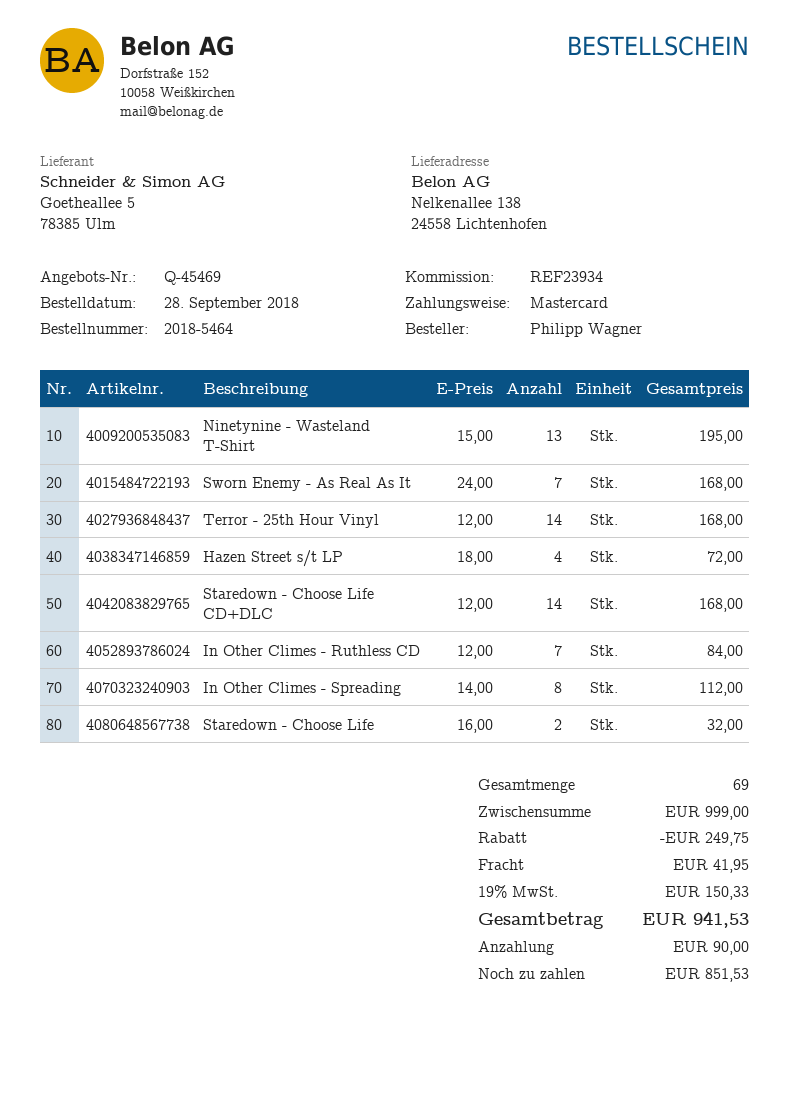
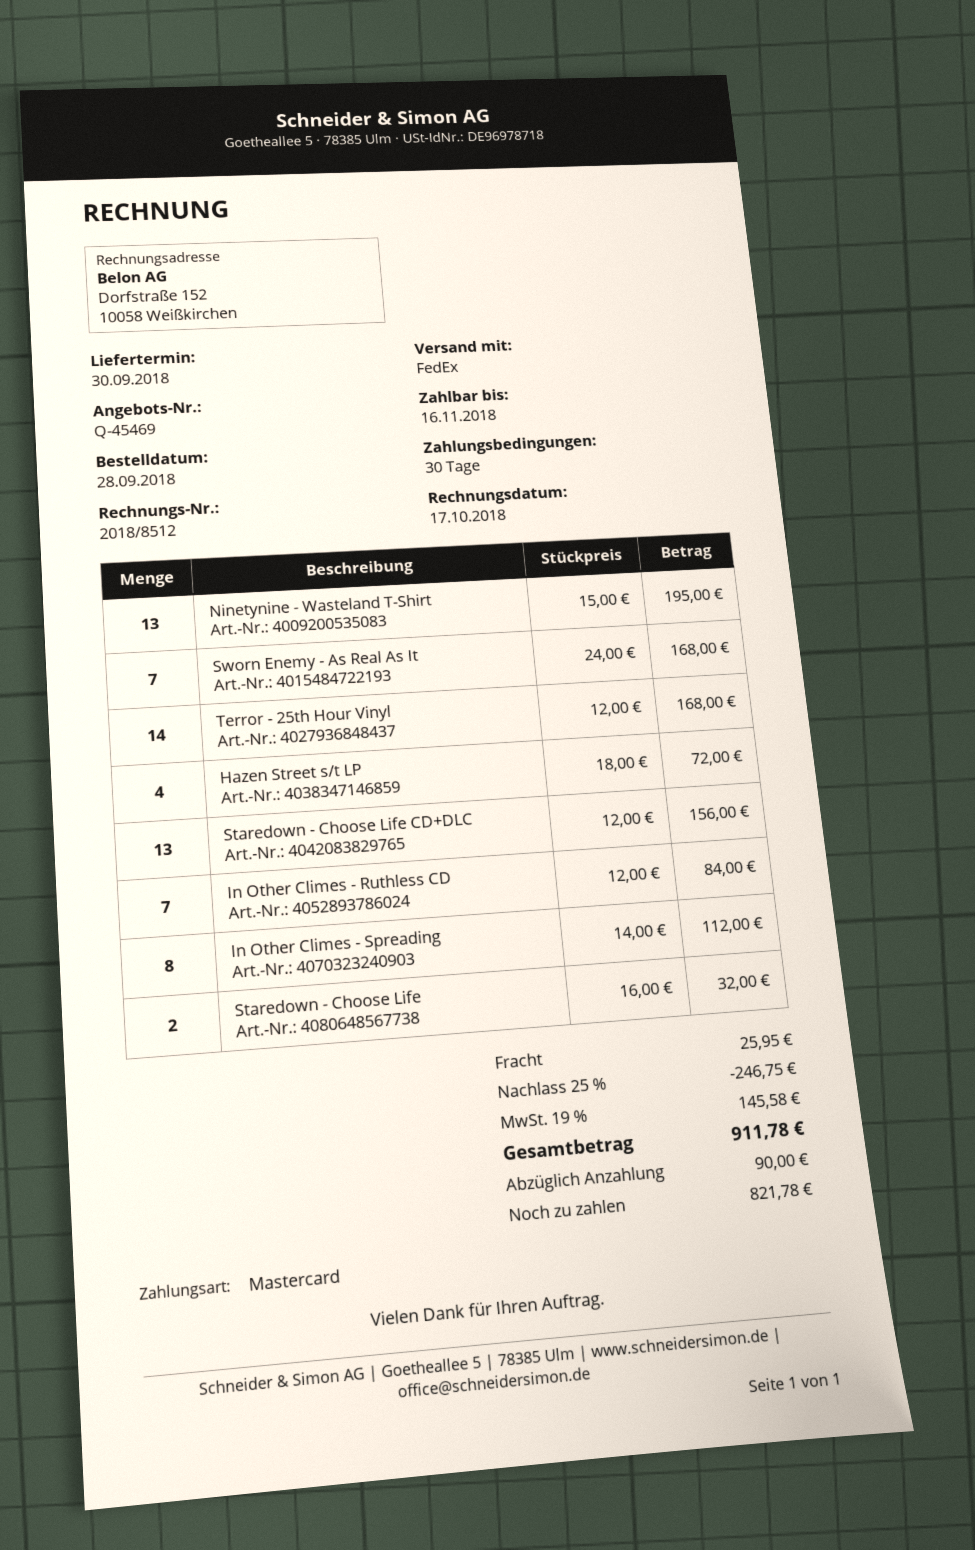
Staredown - Choose Life CD+DLC: 14 x 12.00 = 168.00 -> 13 x 12.00 = 156.00
discount: 249.75 -> 246.75
shipping: 41.95 -> 25.95
tax: 19% = 150.33 -> 19% = 145.58
total: 941.53 -> 911.78
balance: 851.53 -> 821.78

